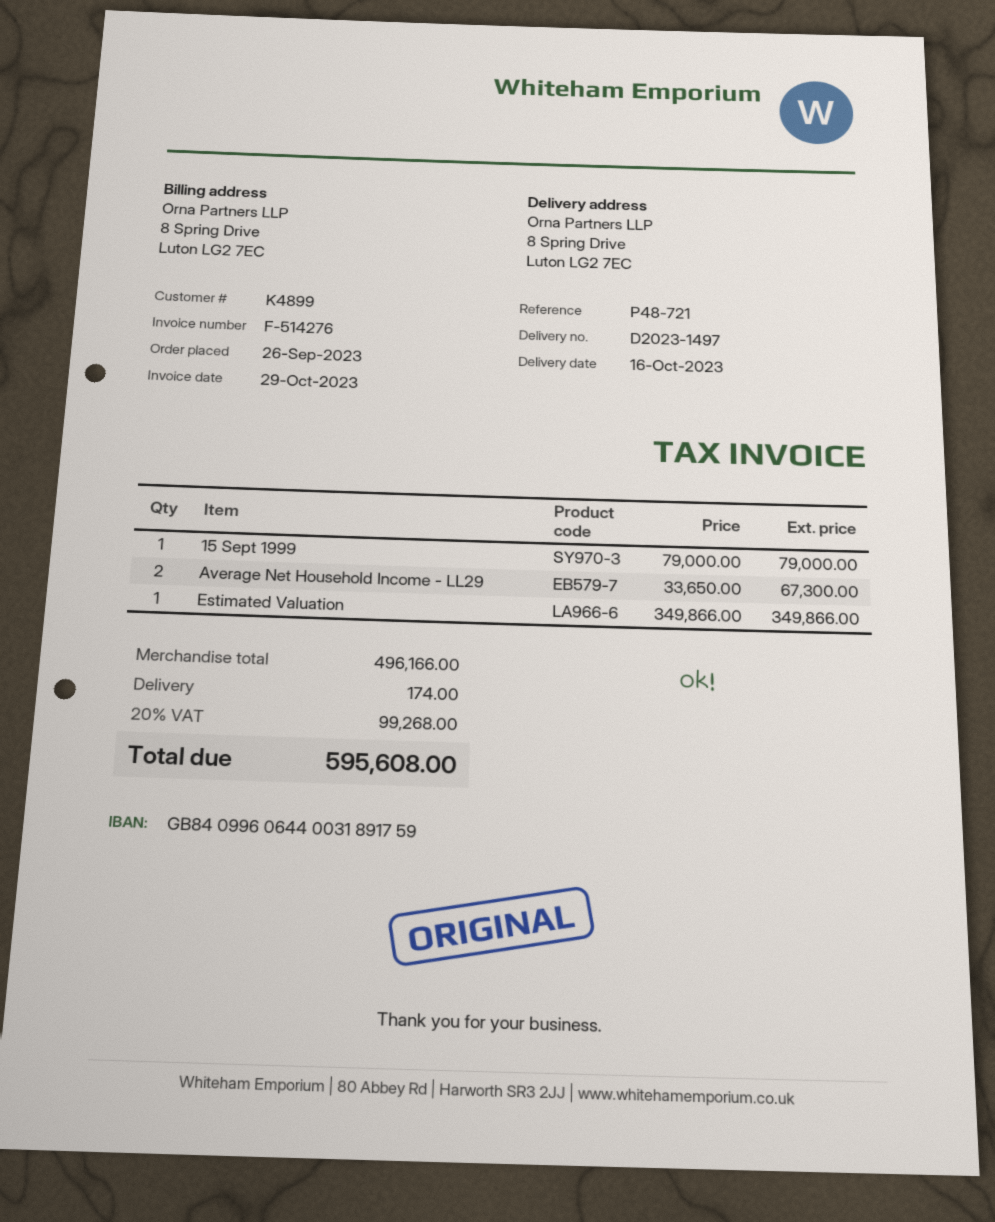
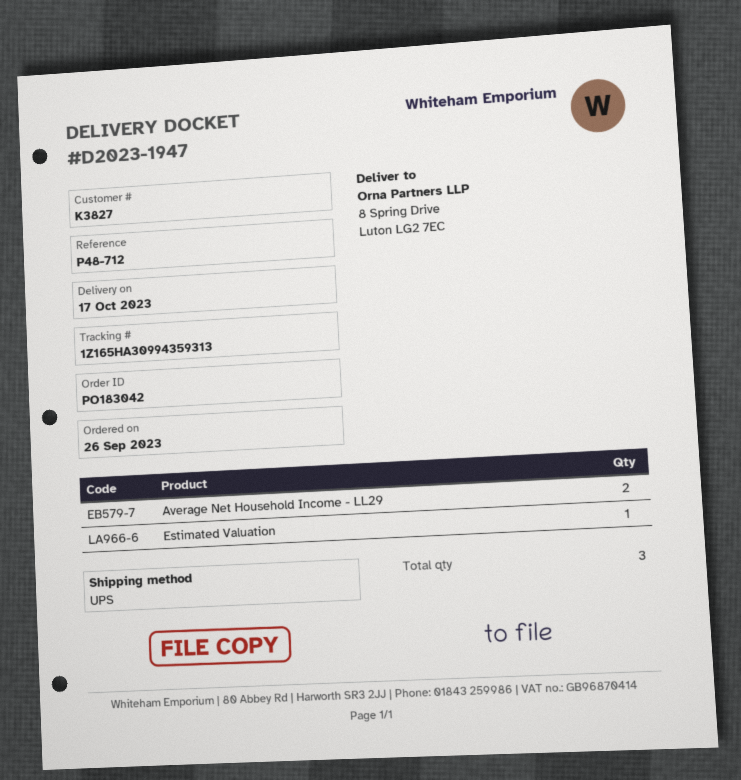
delivery note number: D2023-1497 -> D2023-1947
delivery date: 2023-10-16 -> 2023-10-17
customer number: K4899 -> K3827
reference: P48-721 -> P48-712
15 Sept 1999: 1 -> none

